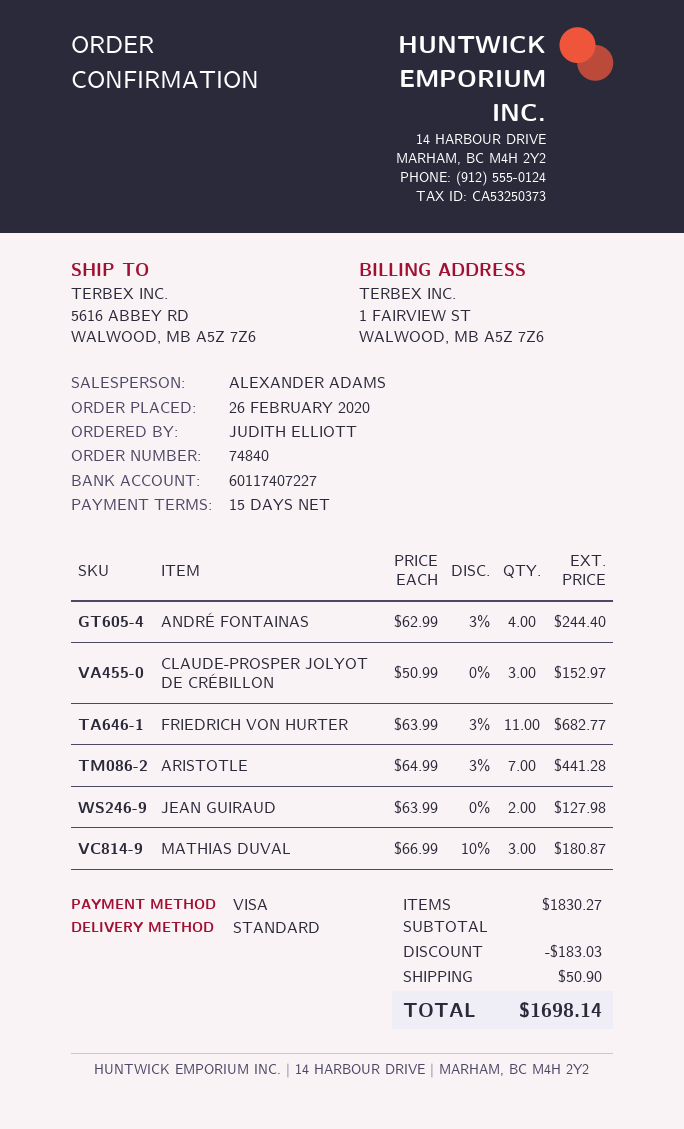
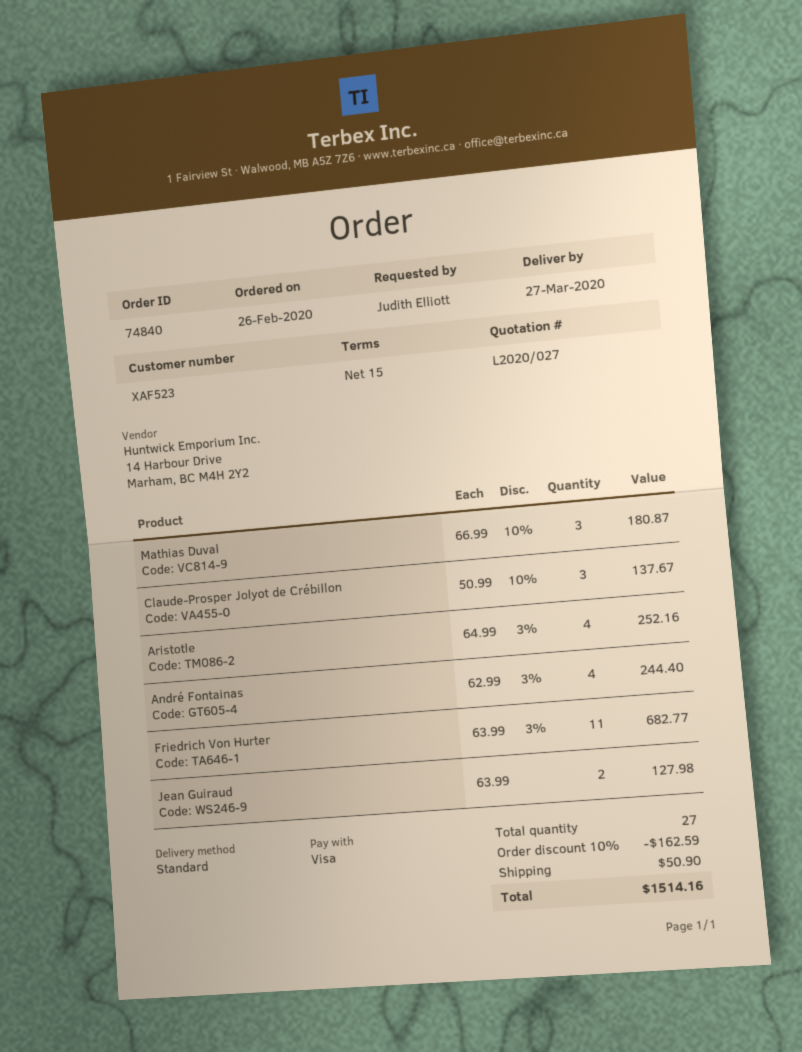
CLAUDE-PROSPER JOLYOT DE CRÉBILLON: 3 x 50.99 = 152.97 -> 3 x 50.99 - 10% = 137.67
ARISTOTLE: 7 x 64.99 - 3% = 441.28 -> 4 x 64.99 - 3% = 252.16
discount: 183.03 -> 162.59
total: 1698.14 -> 1514.16

